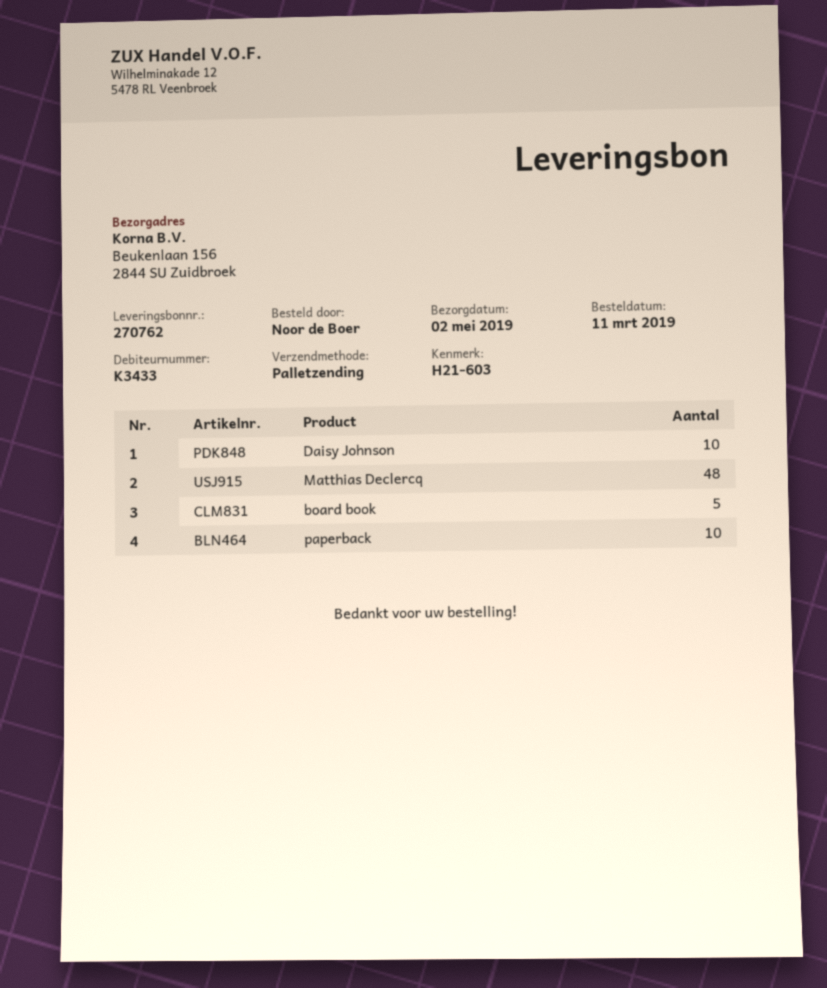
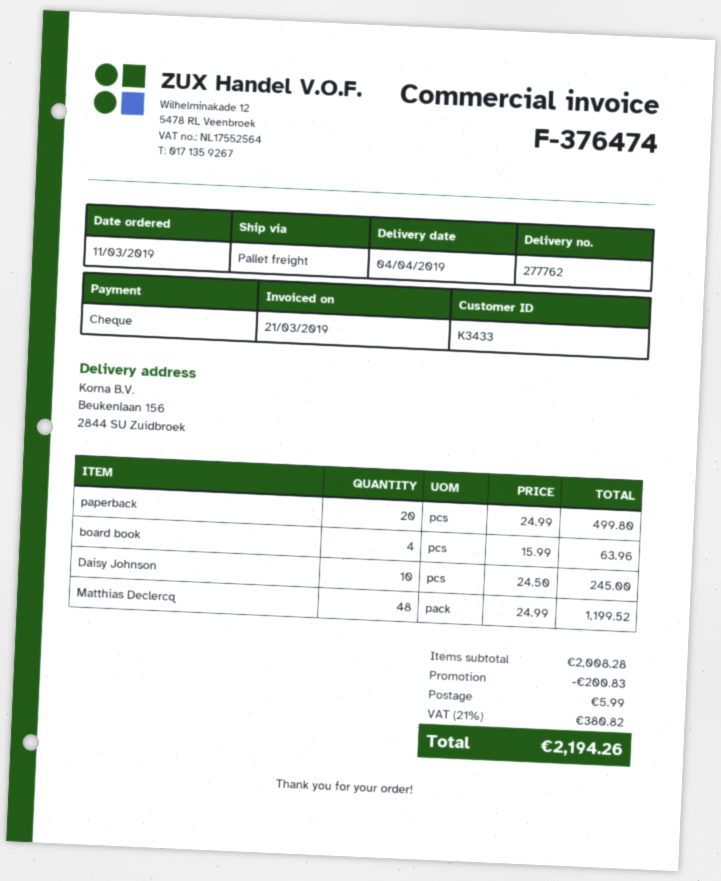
delivery note number: 270762 -> 277762
delivery date: 2019-05-02 -> 2019-04-04
board book: 5 -> 4
paperback: 10 -> 20

